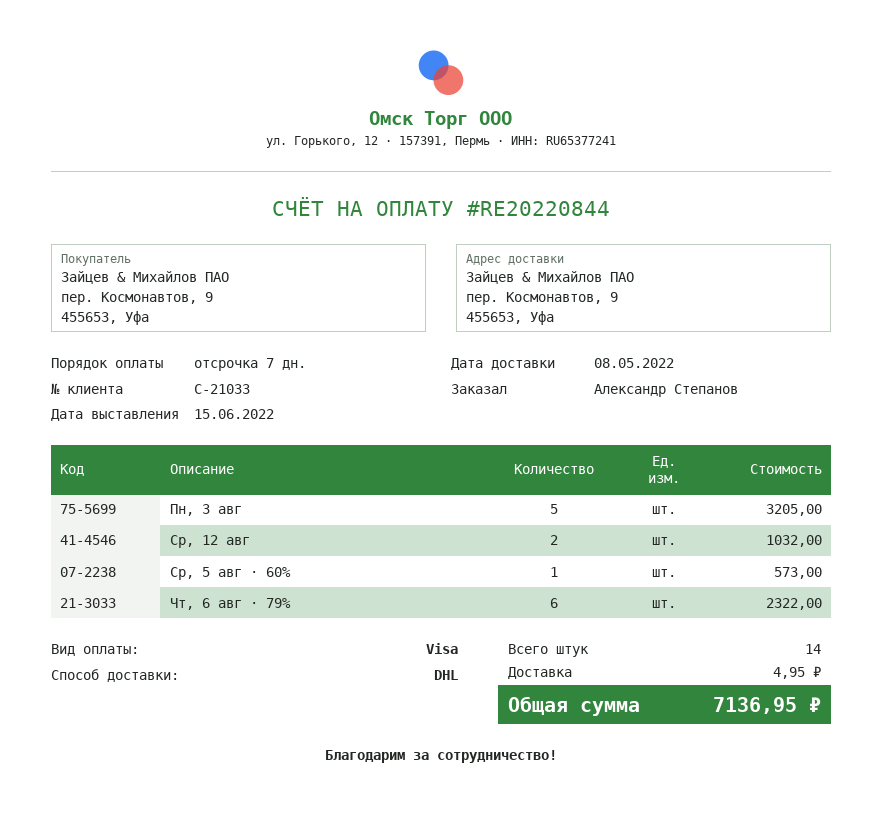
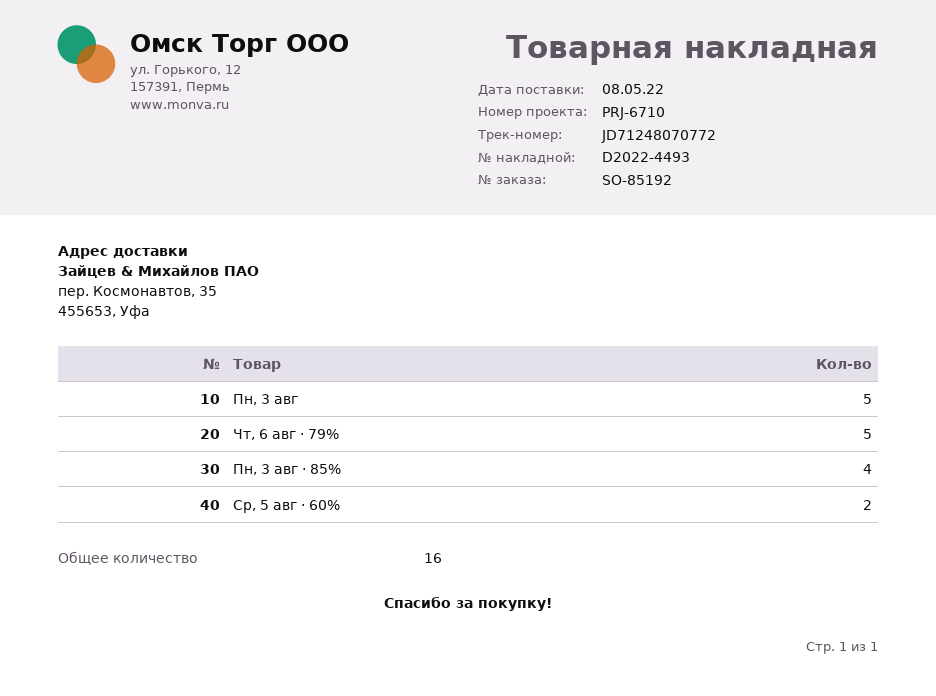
ship to: пер. Космонавтов, 9, 455653, Уфа -> пер. Космонавтов, 35, 455653, Уфа
Ср, 12 авг: 2 -> none
Ср, 5 авг · 60%: 1 -> 2
Чт, 6 авг · 79%: 6 -> 5
Пн, 3 авг · 85%: none -> 4
total quantity: 14 -> 16

